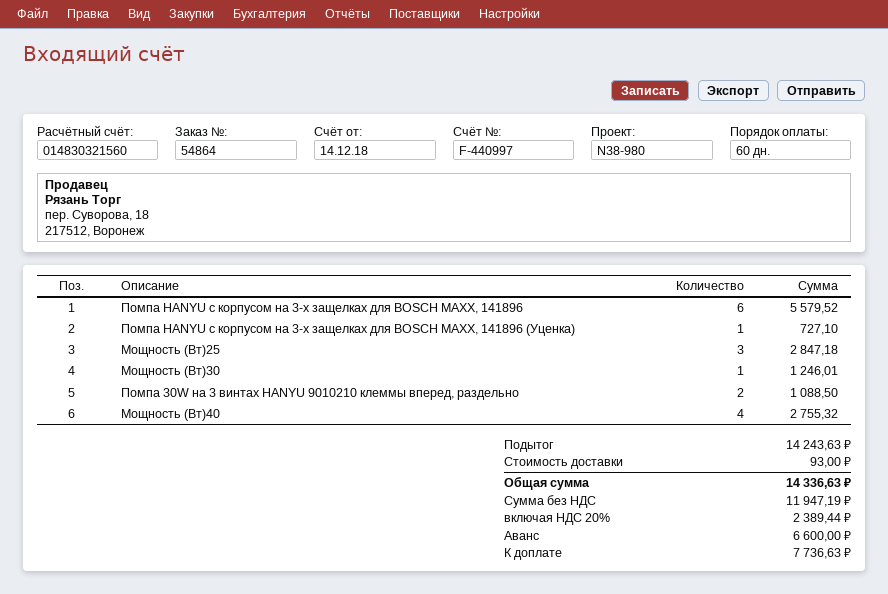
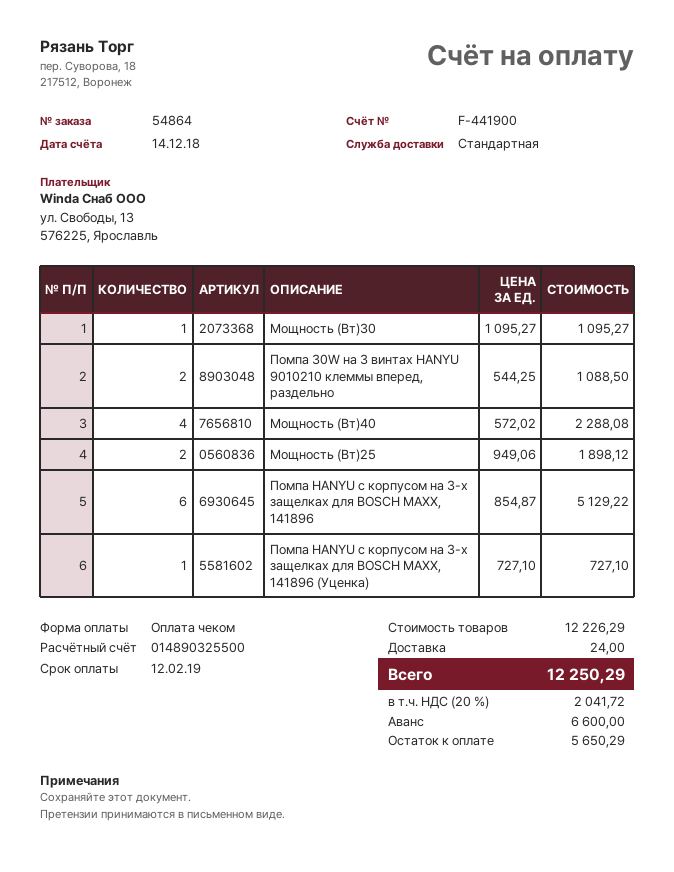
invoice number: F-440997 -> F-441900
bank account: 014830321560 -> 014890325500
Помпа HANYU с корпусом на 3-х защелках для BOSCH MAXX, 141896: 6 for 5579.52 -> 6 for 5129.22
Мощность (Вт)25: 3 for 2847.18 -> 2 for 1898.12
Мощность (Вт)30: 1 for 1246.01 -> 1 for 1095.27
Мощность (Вт)40: 4 for 2755.32 -> 4 for 2288.08
subtotal: 14243.63 -> 12226.29
shipping: 93.00 -> 24.00
tax: 20% = 2389.44 -> 20% = 2041.72
total: 14336.63 -> 12250.29
balance: 7736.63 -> 5650.29

